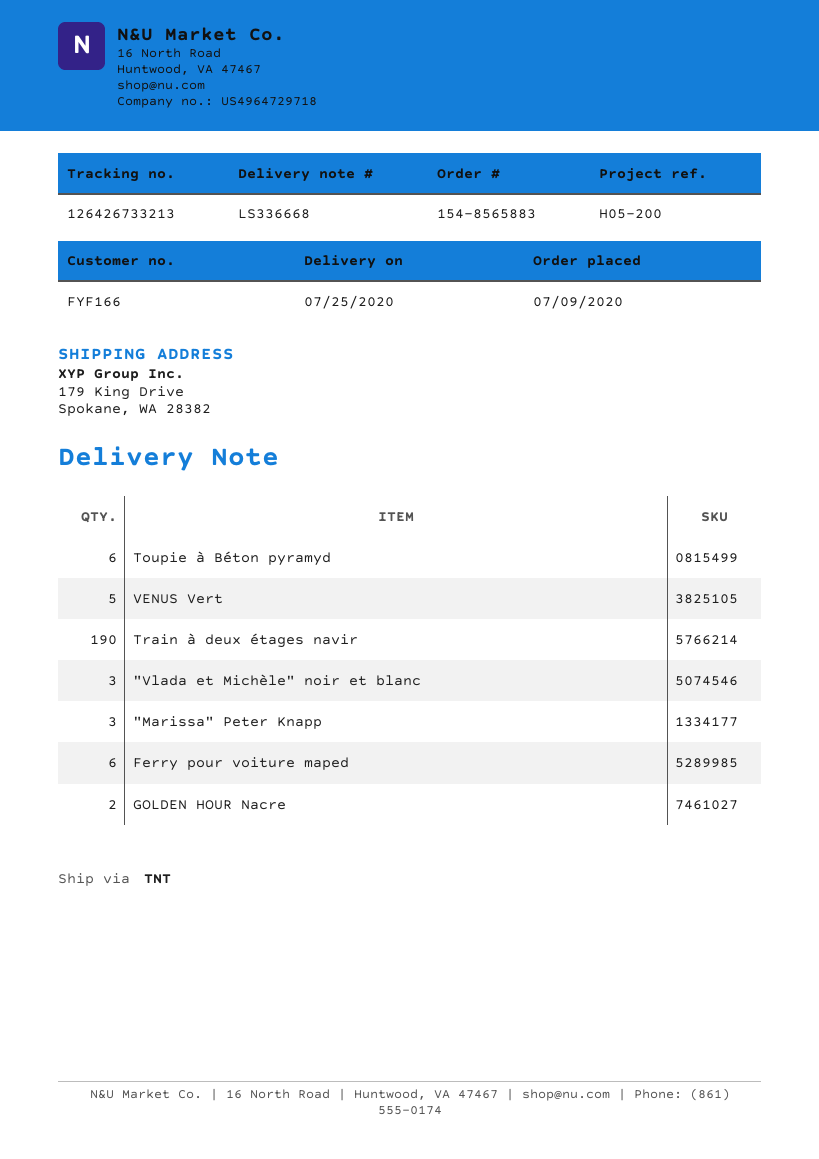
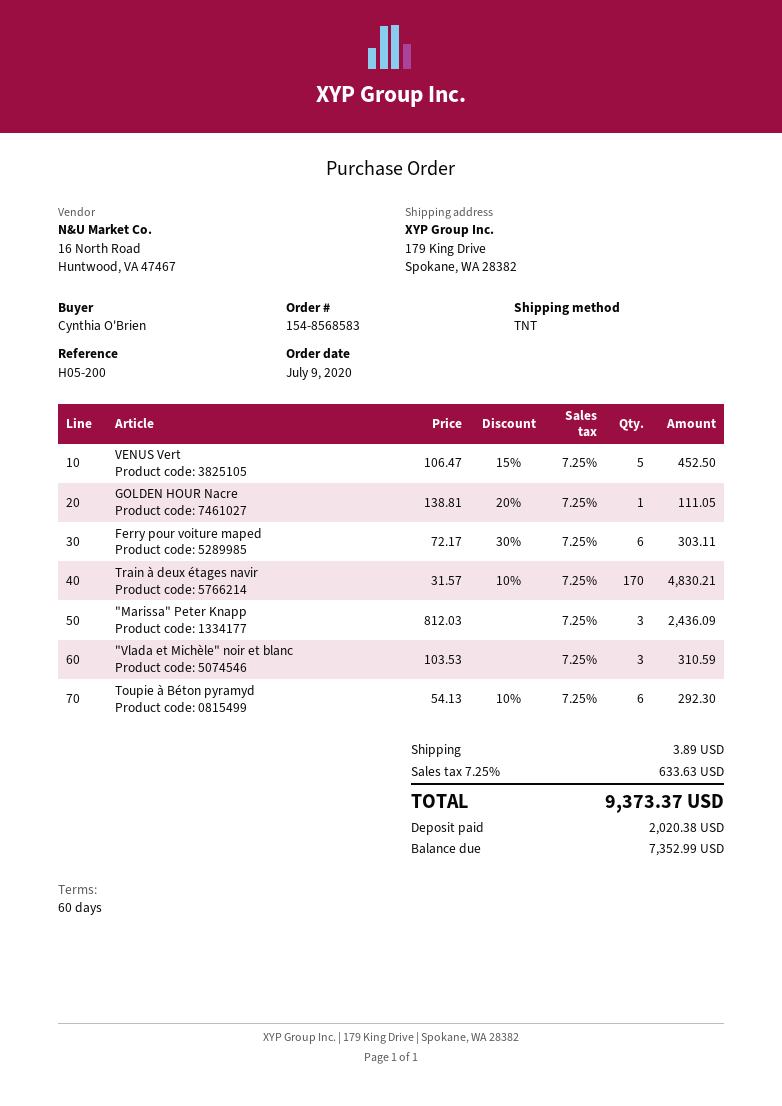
order number: 154-8565883 -> 154-8568583
Train à deux étages navir: 190 -> 170
GOLDEN HOUR Nacre: 2 -> 1

